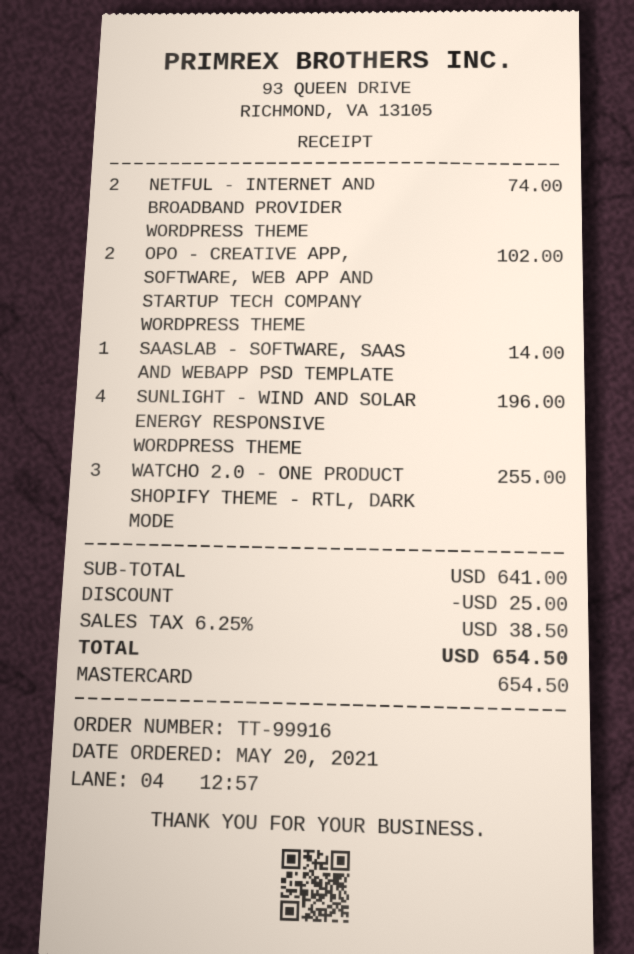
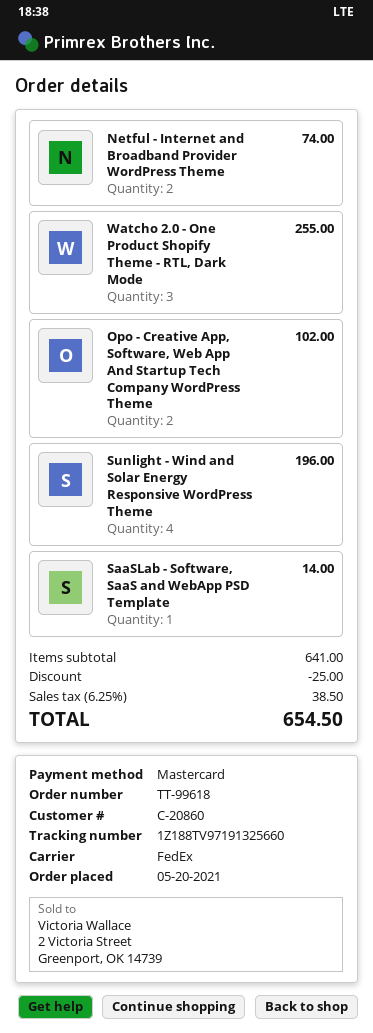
order number: TT-99916 -> TT-99618

